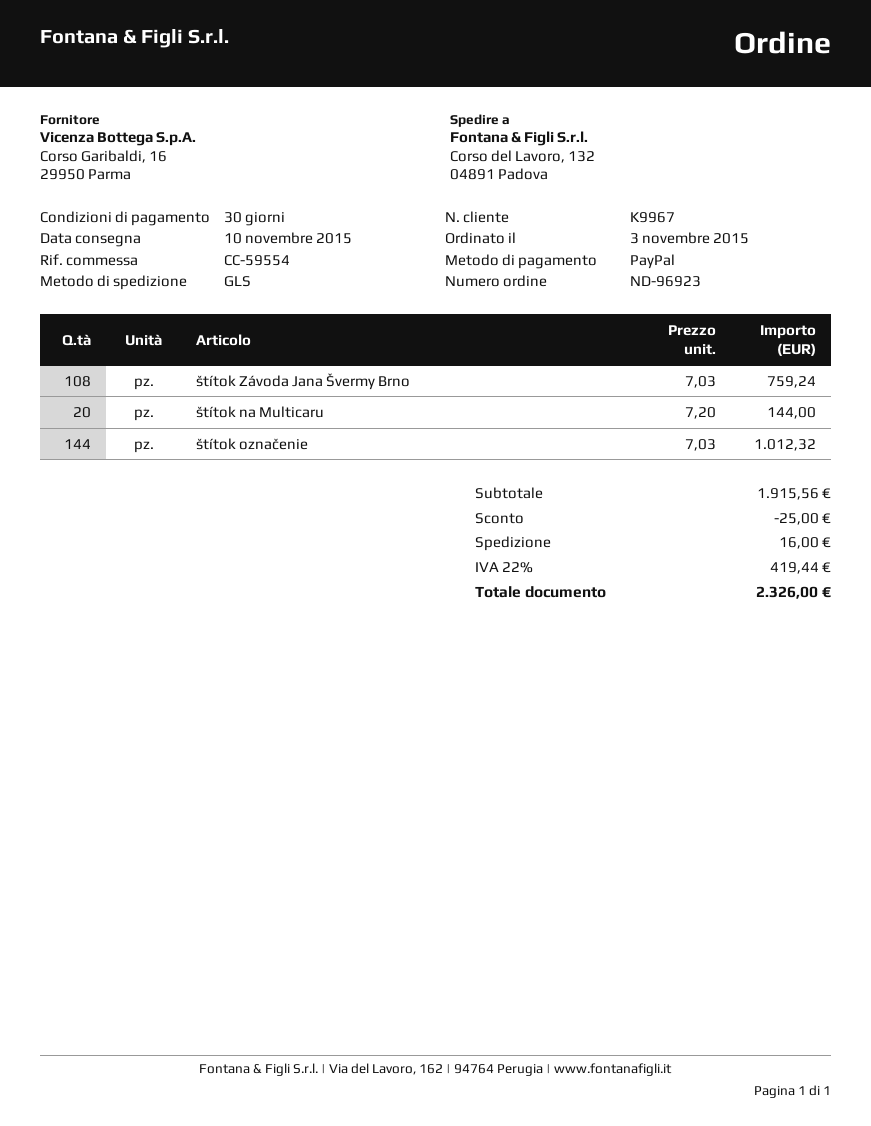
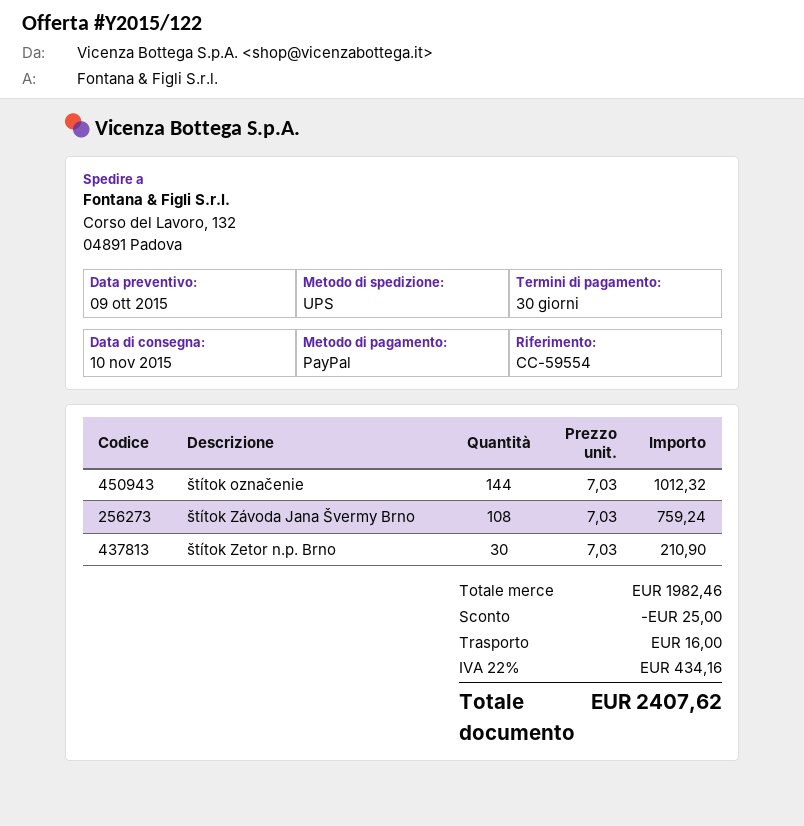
shipping method: GLS -> UPS
štítok na Multicaru: 20 x 7.20 = 144.00 -> none
štítok Zetor n.p. Brno: none -> 30 x 7.03 = 210.90
subtotal: 1915.56 -> 1982.46
tax: 22% = 419.44 -> 22% = 434.16
total: 2326.00 -> 2407.62

